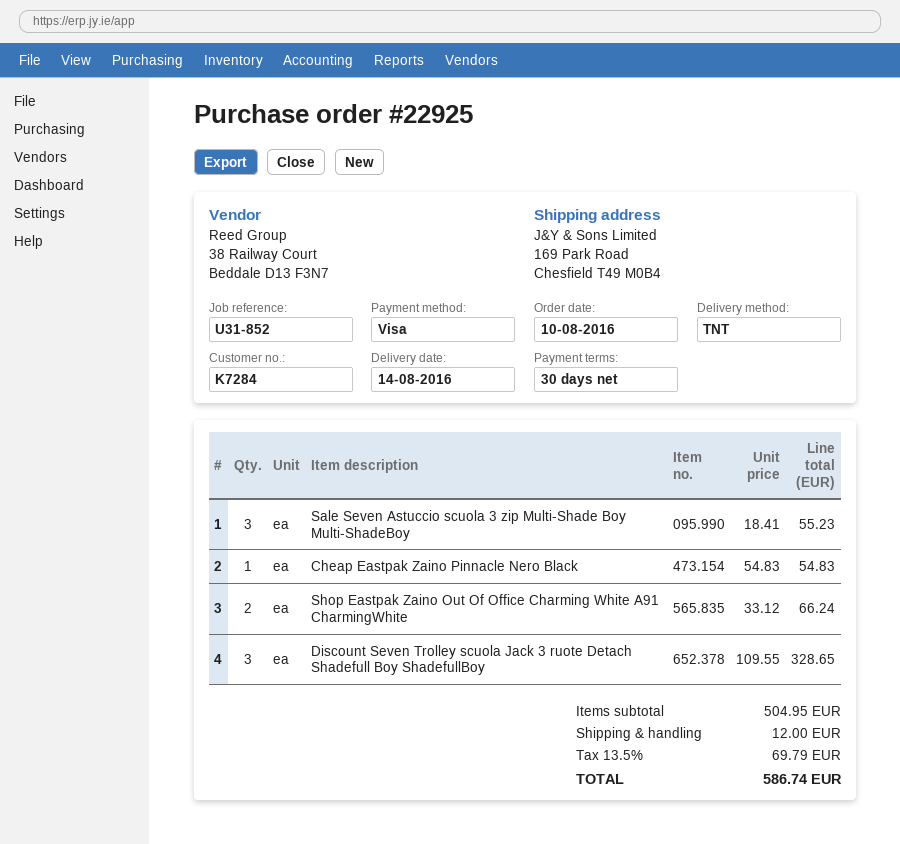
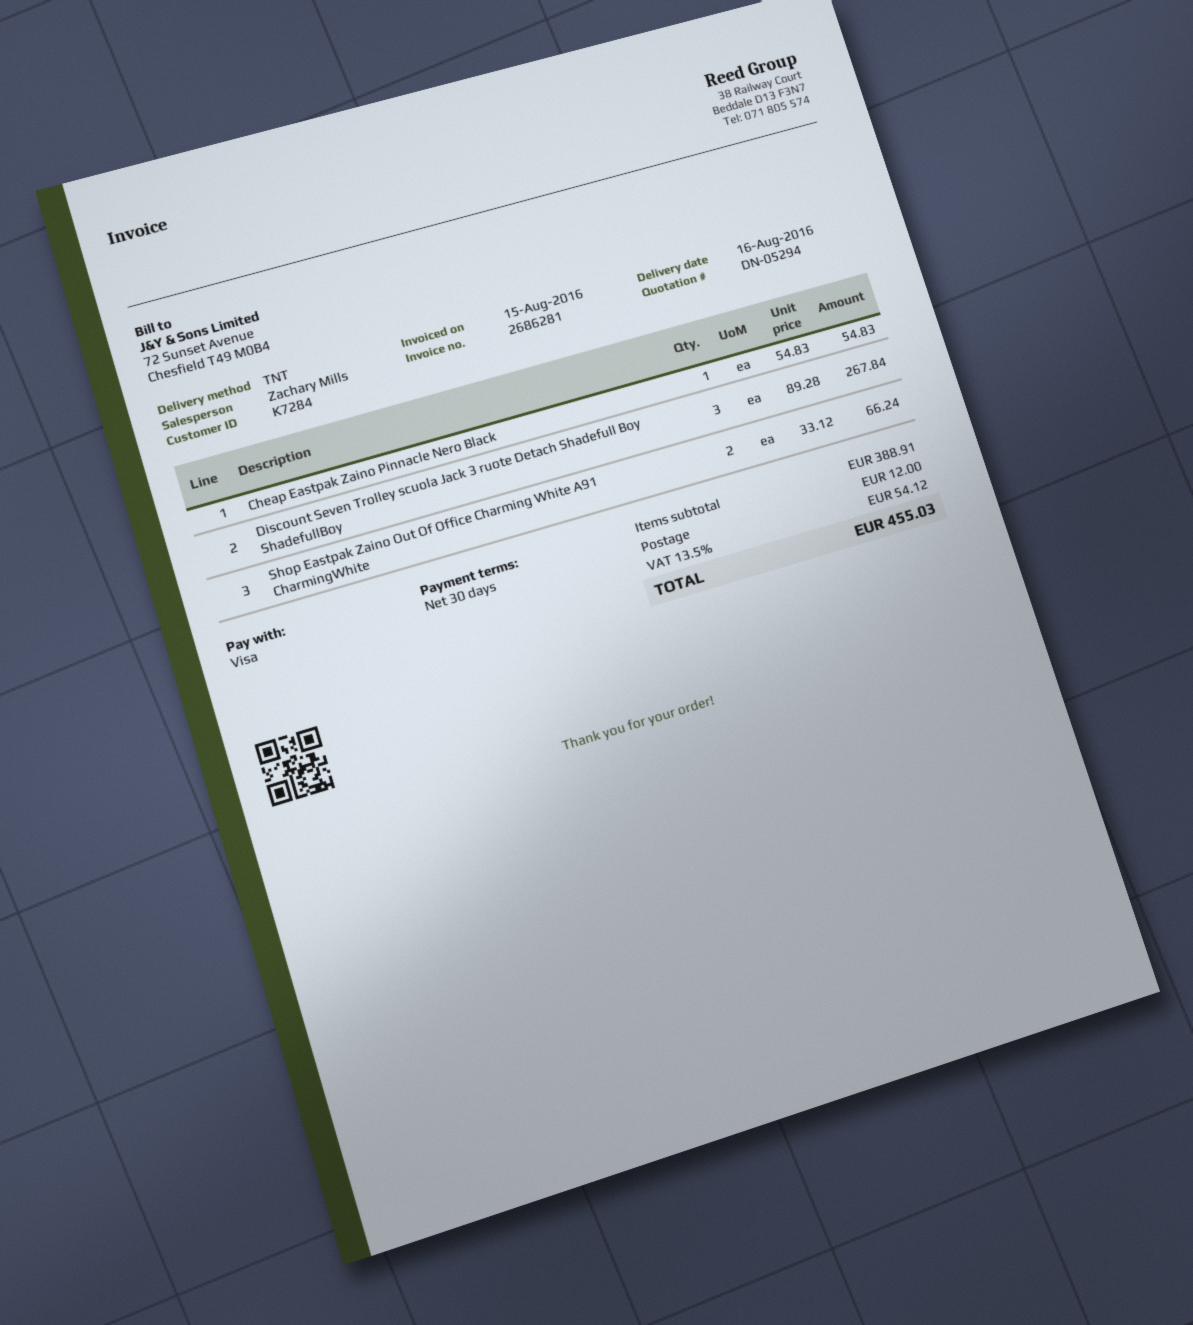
delivery date: 2016-08-14 -> 2016-08-16
Sale Seven Astuccio scuola 3 zip Multi-Shade Boy Multi-ShadeBoy: 3 x 18.41 = 55.23 -> none
Discount Seven Trolley scuola Jack 3 ruote Detach Shadefull Boy ShadefullBoy: 3 x 109.55 = 328.65 -> 3 x 89.28 = 267.84
subtotal: 504.95 -> 388.91
tax: 13.5% = 69.79 -> 13.5% = 54.12
total: 586.74 -> 455.03

